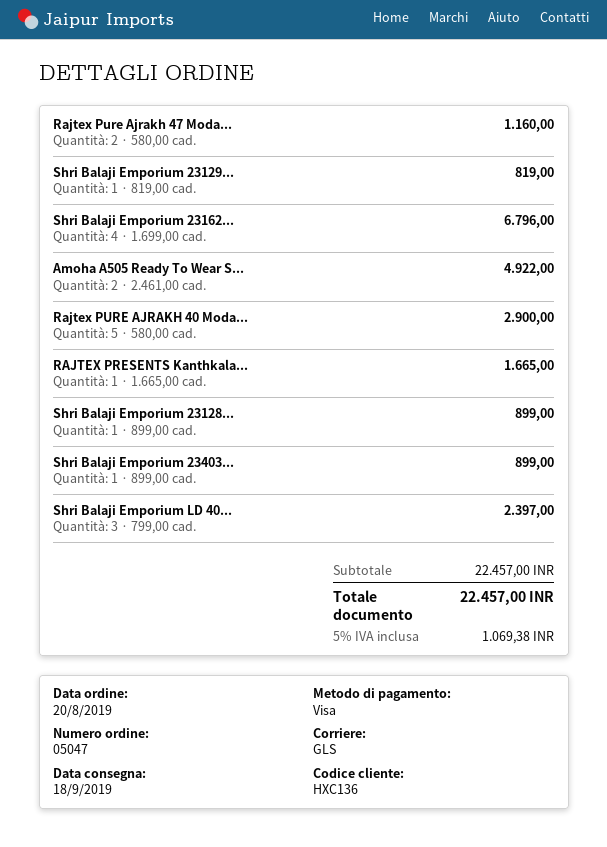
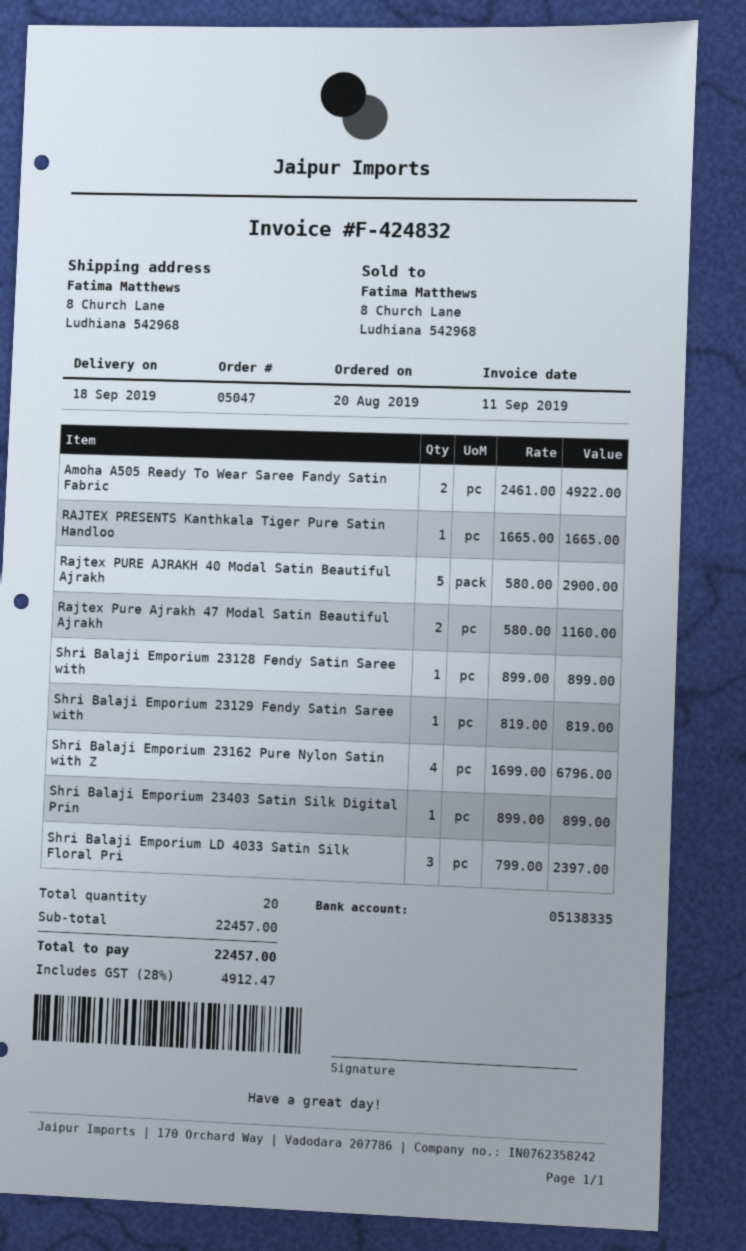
tax: 5% = 1069.38 -> 28% = 4912.47

